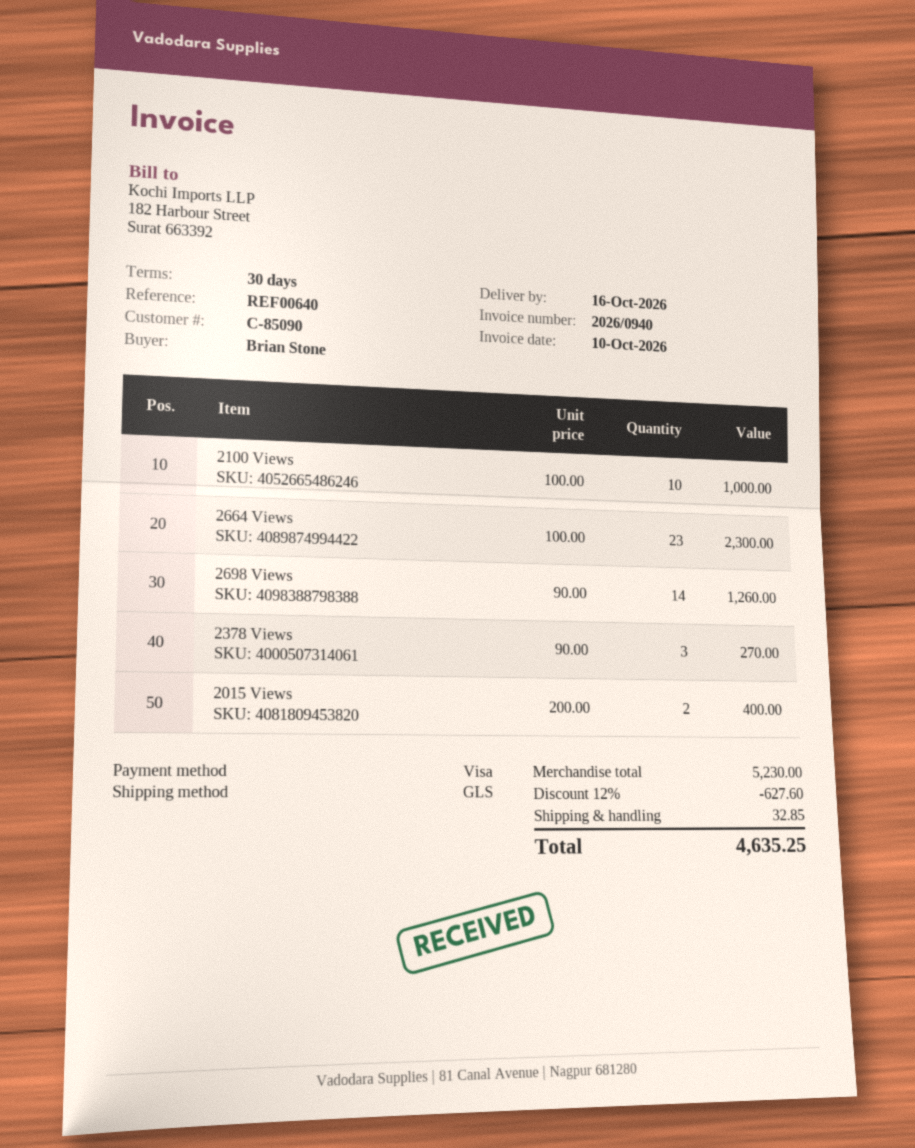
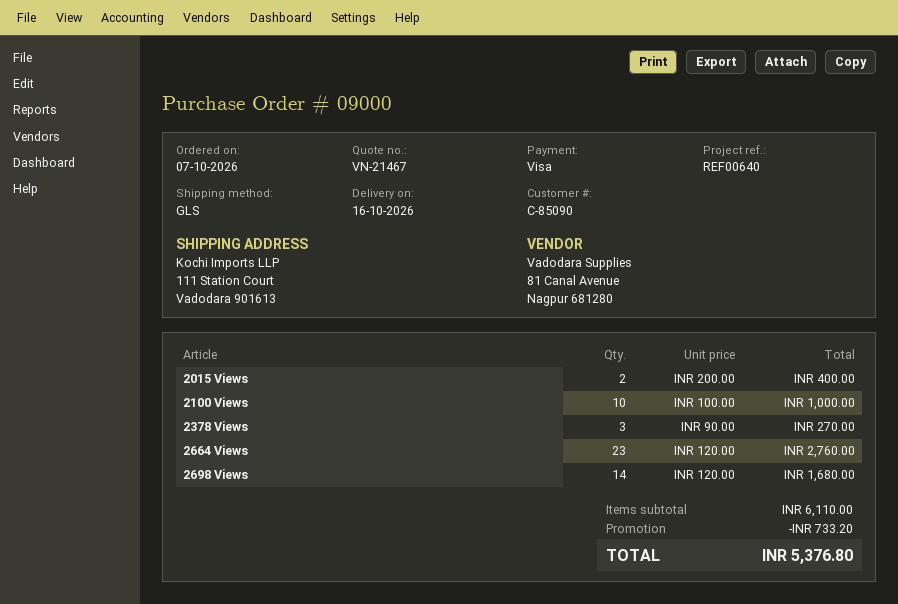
2664 Views: 23 x 100.00 = 2300.00 -> 23 x 120.00 = 2760.00
2698 Views: 14 x 90.00 = 1260.00 -> 14 x 120.00 = 1680.00
subtotal: 5230.00 -> 6110.00
discount: 627.60 -> 733.20
shipping: 32.85 -> none
total: 4635.25 -> 5376.80

